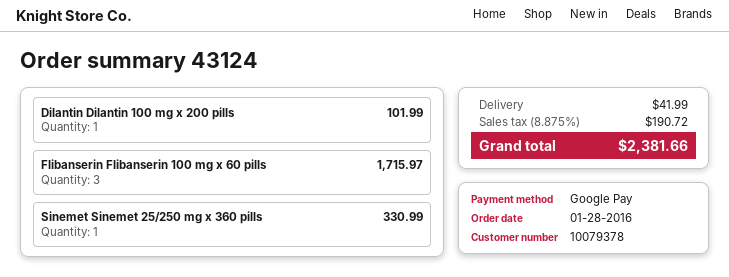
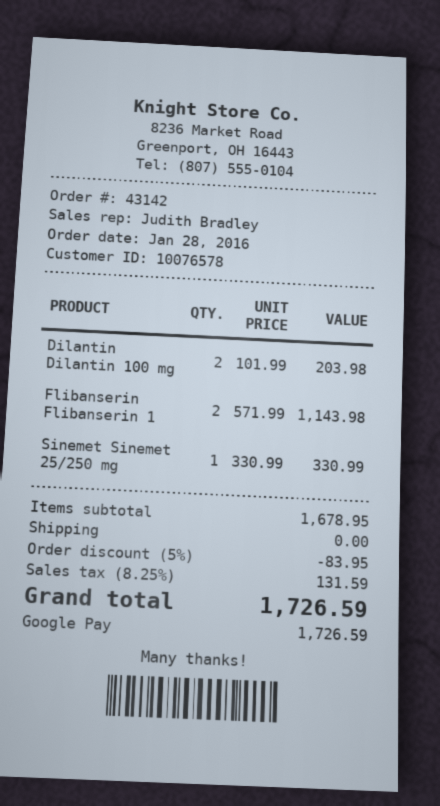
order number: 43124 -> 43142
customer number: 10079378 -> 10076578
Dilantin Dilantin 100 mg x 200 pills: 1 for 101.99 -> 2 for 203.98
Flibanserin Flibanserin 100 mg x 60 pills: 3 for 1715.97 -> 2 for 1143.98
discount: none -> 5% = 83.95
shipping: 41.99 -> 0.00
tax: 8.875% = 190.72 -> 8.25% = 131.59
total: 2381.66 -> 1726.59

